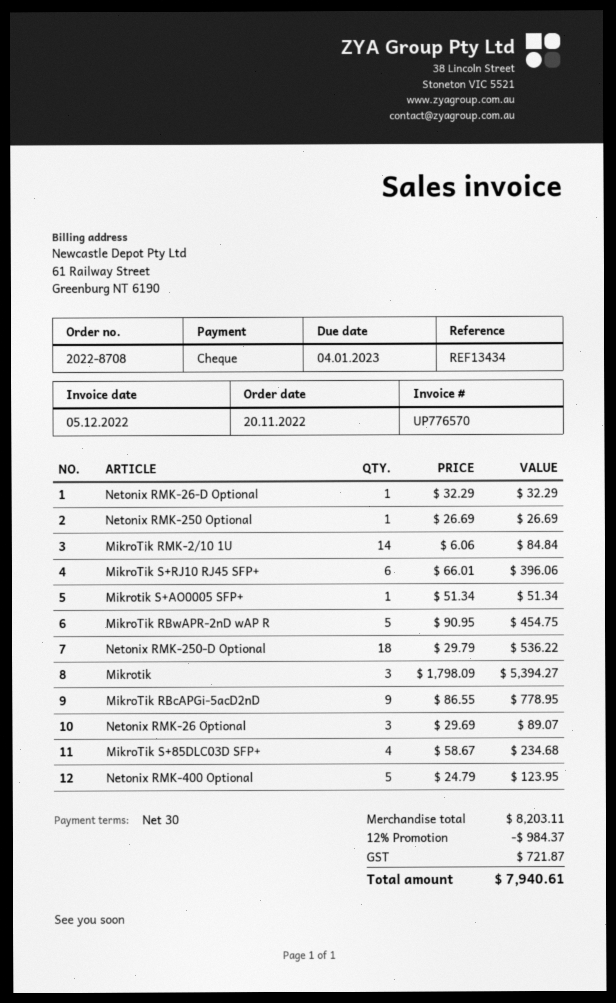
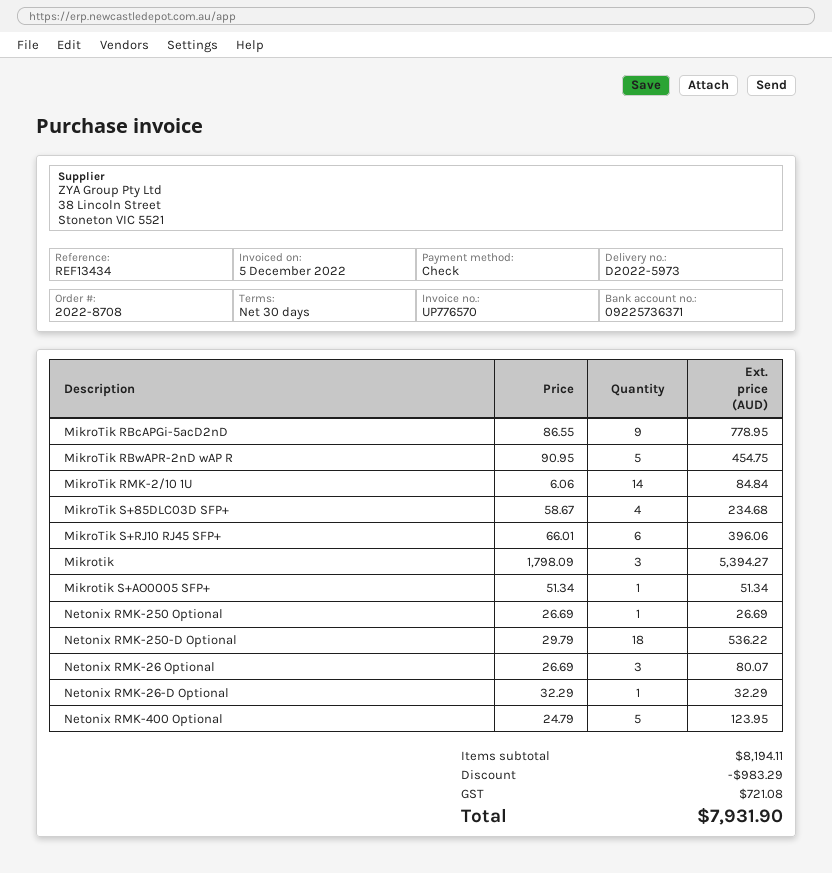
Netonix RMK-26 Optional: 3 x 29.69 = 89.07 -> 3 x 26.69 = 80.07
subtotal: 8203.11 -> 8194.11
discount: 984.37 -> 983.29
tax: 721.87 -> 721.08
total: 7940.61 -> 7931.90

